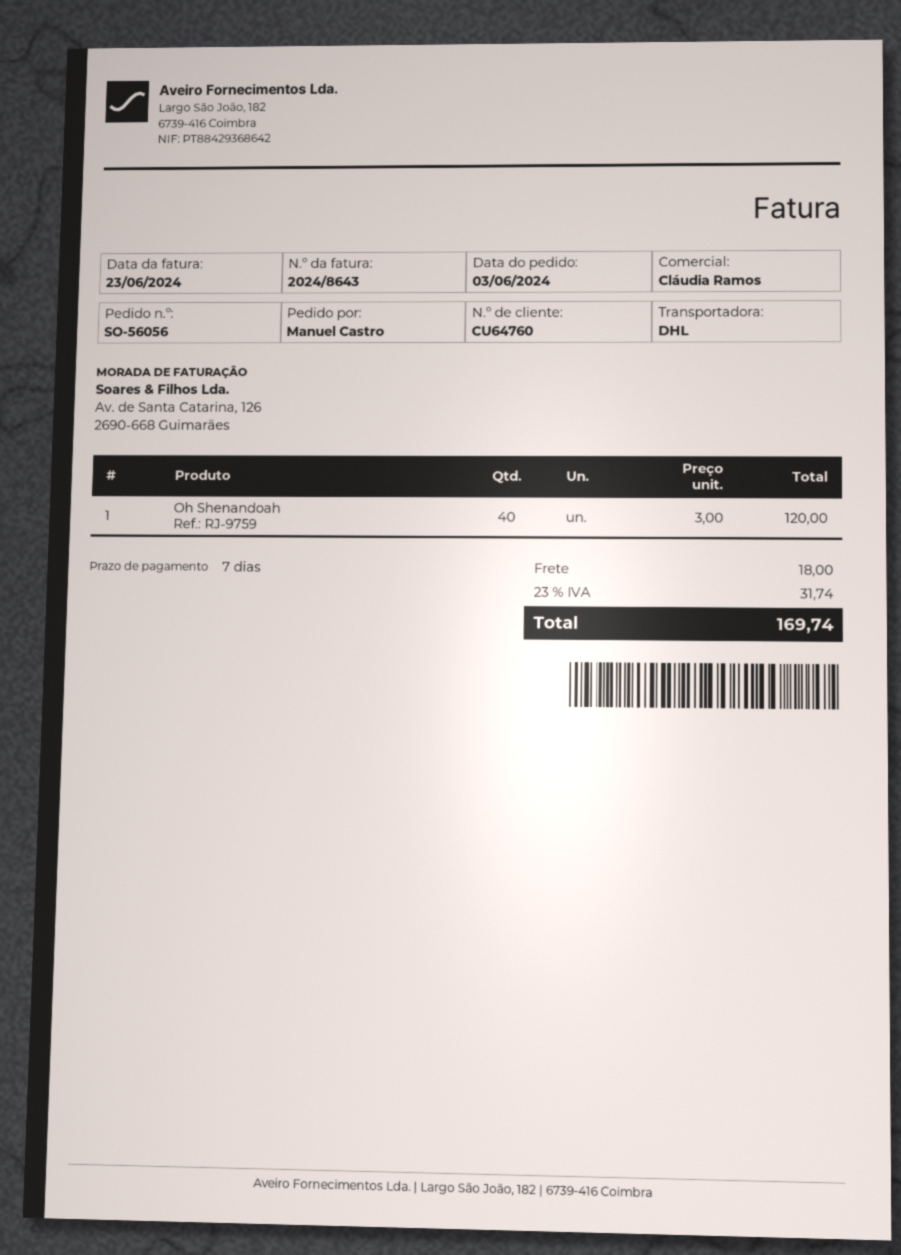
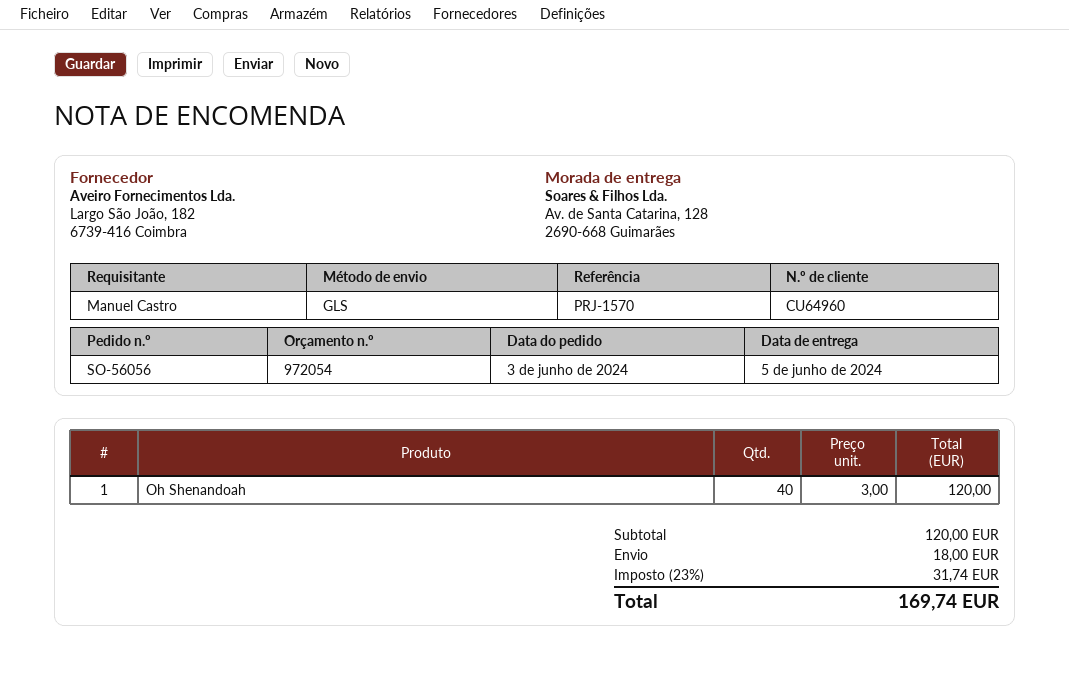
customer number: CU64760 -> CU64960
shipping method: DHL -> GLS

